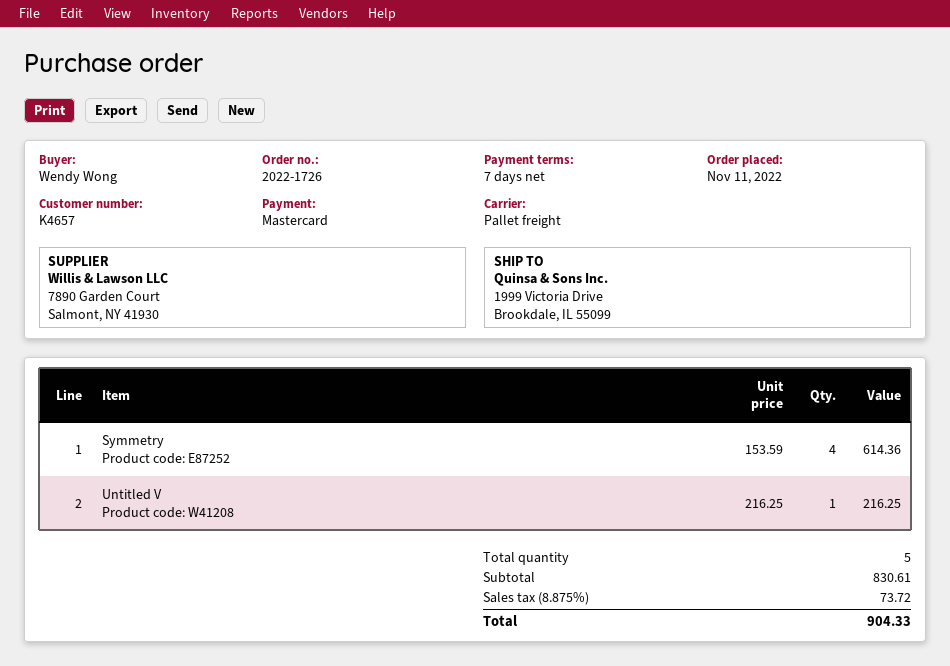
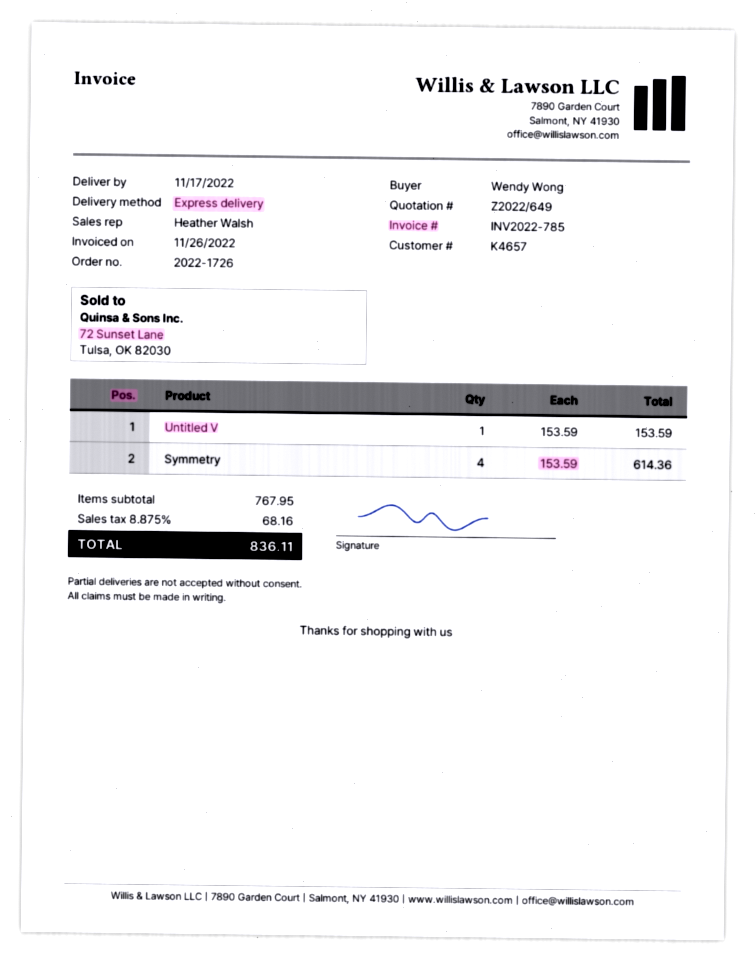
shipping method: pallet freight -> express
Untitled V: 1 x 216.25 = 216.25 -> 1 x 153.59 = 153.59
subtotal: 830.61 -> 767.95
tax: 8.875% = 73.72 -> 8.875% = 68.16
total: 904.33 -> 836.11

